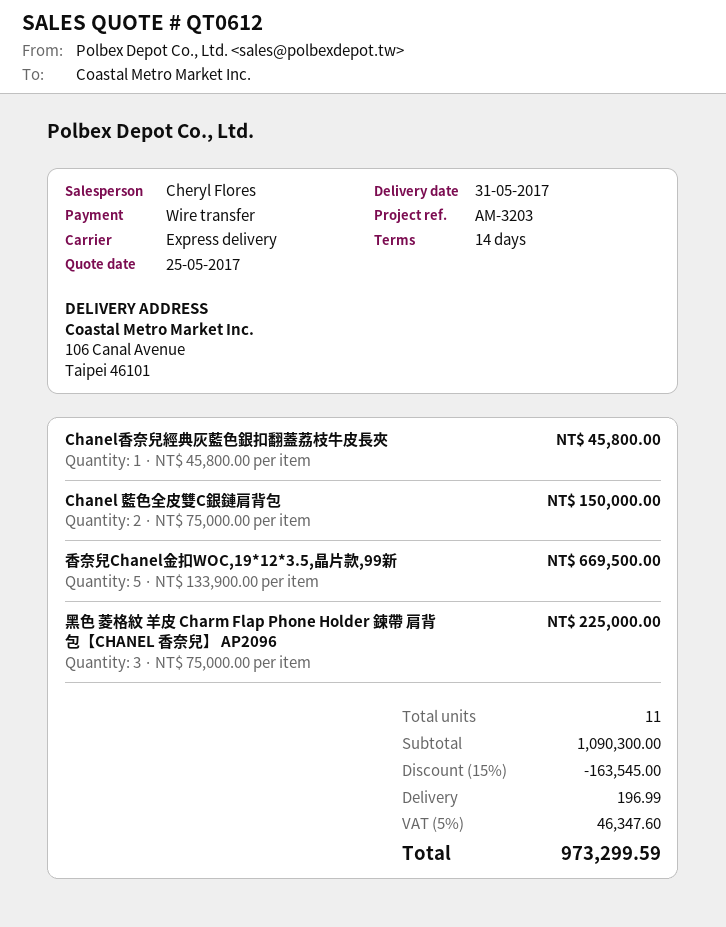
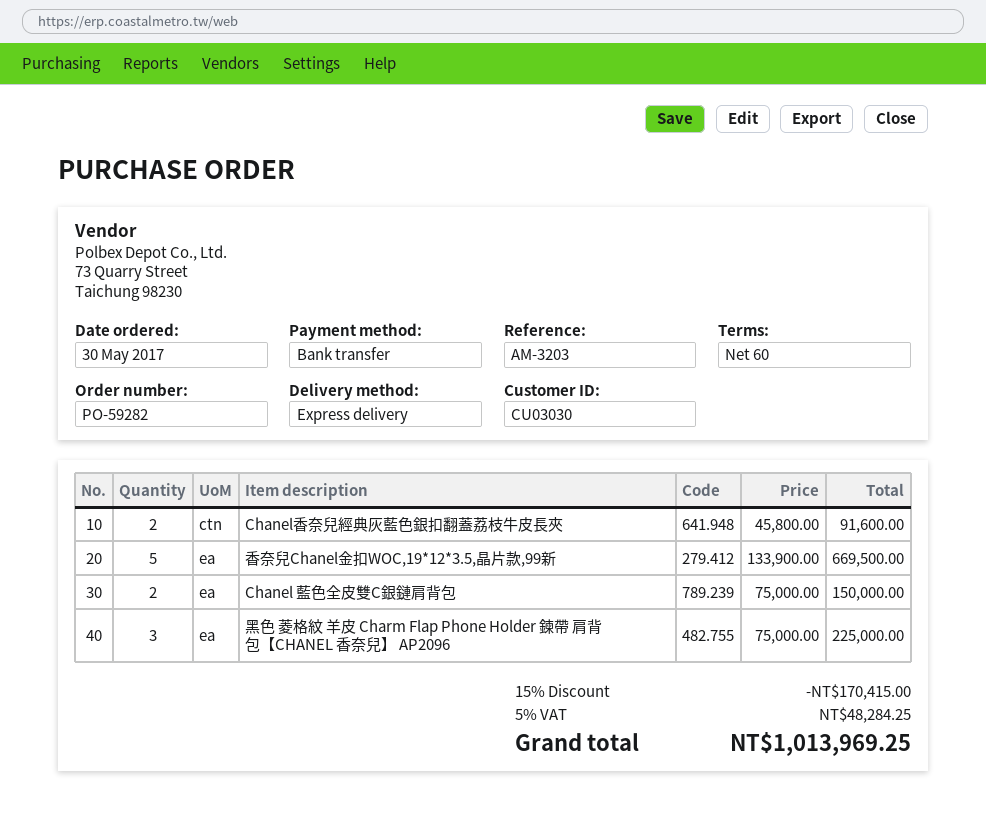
payment terms: 14 days -> 60 days
Chanel香奈兒經典灰藍色銀扣翻蓋荔枝牛皮長夾: 1 x 45800.00 = 45800.00 -> 2 x 45800.00 = 91600.00
discount: 15% = 163545.00 -> 15% = 170415.00
shipping: 196.99 -> none
tax: 5% = 46347.60 -> 5% = 48284.25
total: 973299.59 -> 1013969.25

